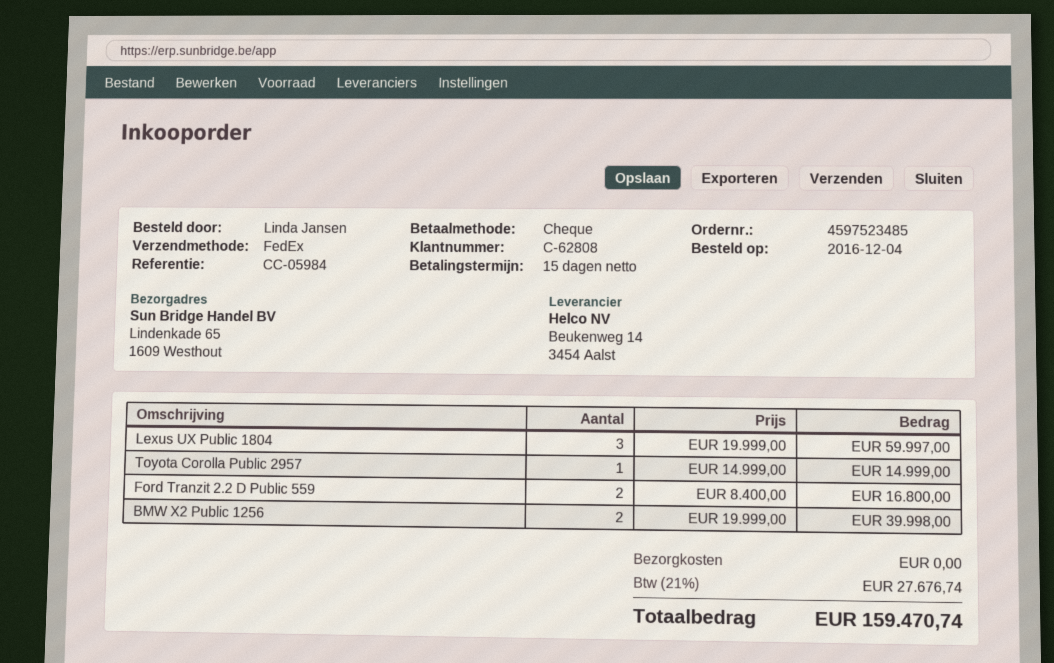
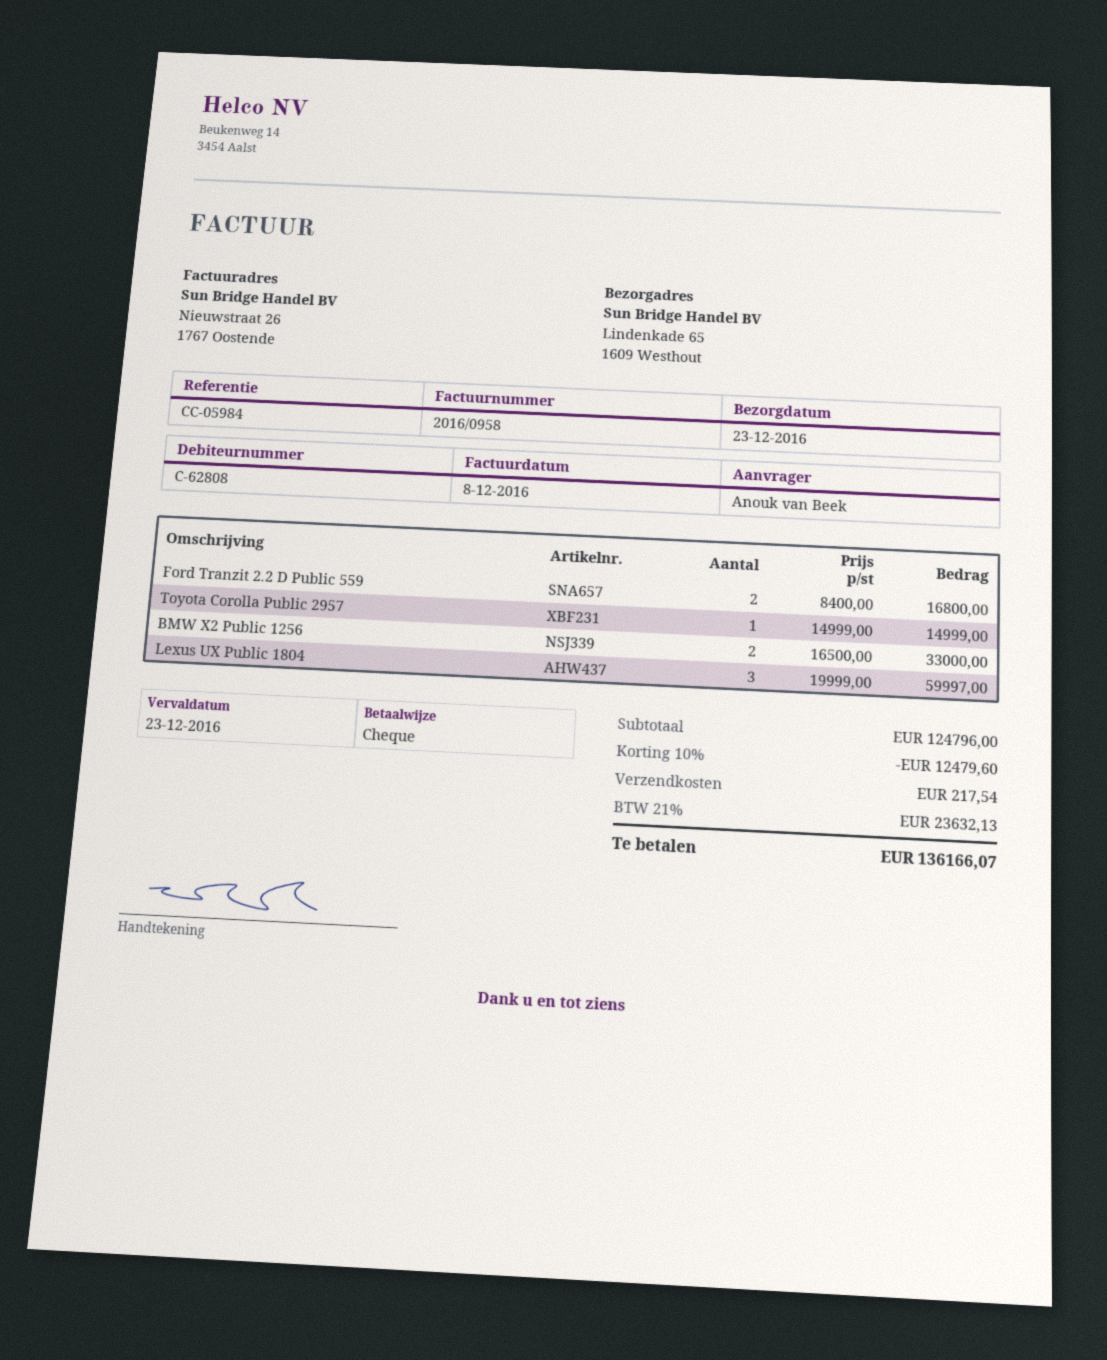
ordered by: Linda Jansen -> Anouk van Beek
BMW X2 Public 1256: 2 x 19999.00 = 39998.00 -> 2 x 16500.00 = 33000.00
discount: none -> 10% = 12479.60
shipping: 0.00 -> 217.54
tax: 21% = 27676.74 -> 21% = 23632.13
total: 159470.74 -> 136166.07

